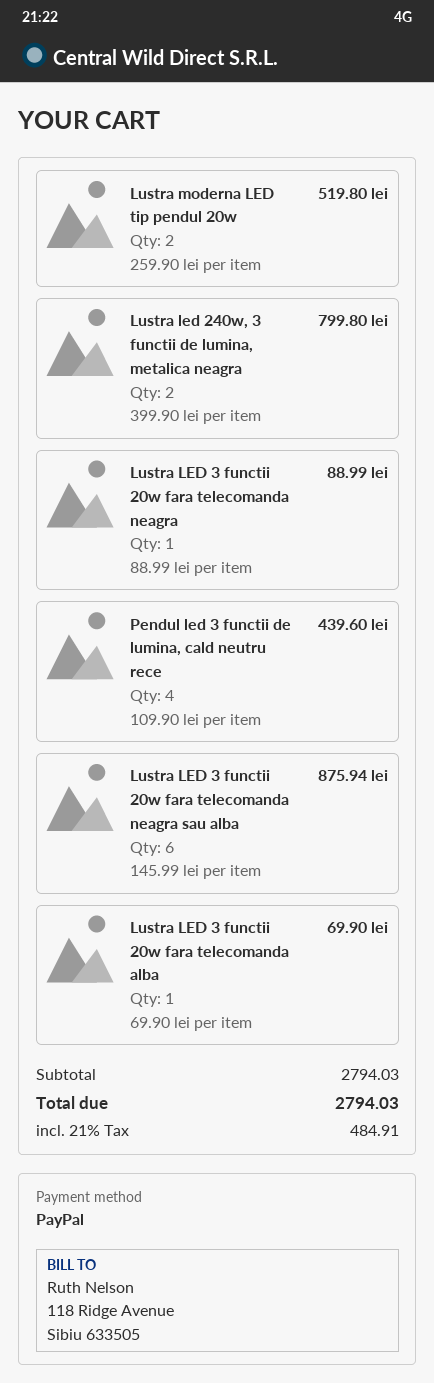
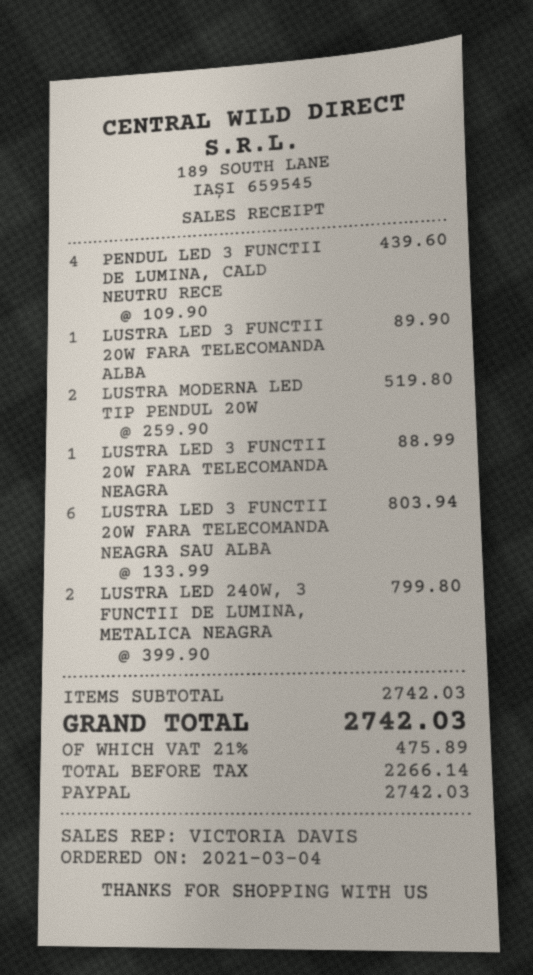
Lustra LED 3 functii 20w fara telecomanda neagra sau alba: 6 x 145.99 = 875.94 -> 6 x 133.99 = 803.94
Lustra LED 3 functii 20w fara telecomanda alba: 1 x 69.90 = 69.90 -> 1 x 89.90 = 89.90
subtotal: 2794.03 -> 2742.03
tax: 21% = 484.91 -> 21% = 475.89
total: 2794.03 -> 2742.03

